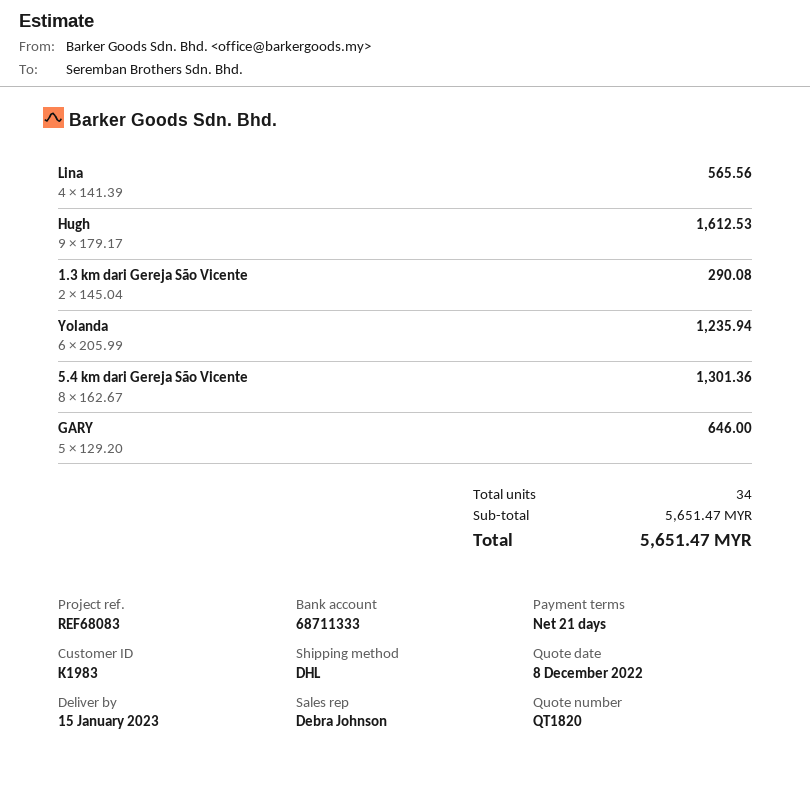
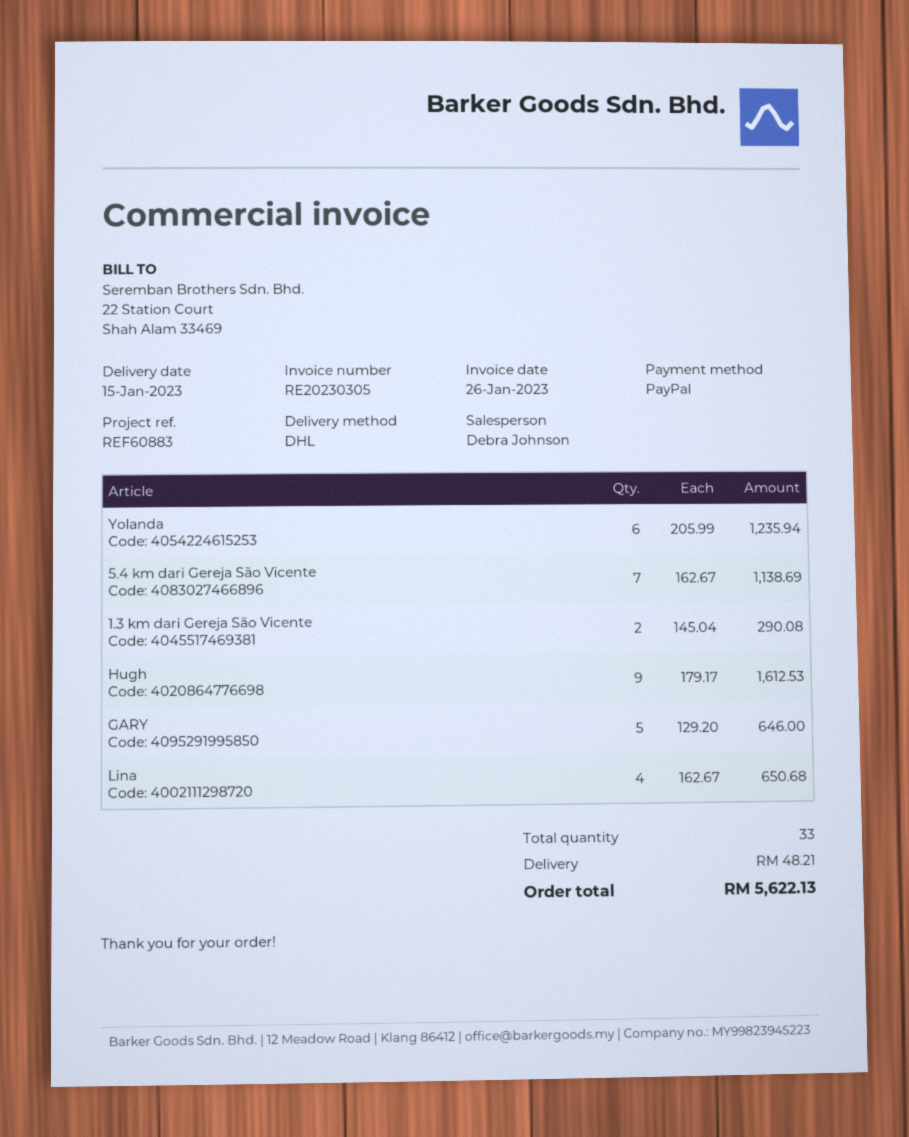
reference: REF68083 -> REF60883
Lina: 4 x 141.39 = 565.56 -> 4 x 162.67 = 650.68
5.4 km dari Gereja São Vicente: 8 x 162.67 = 1301.36 -> 7 x 162.67 = 1138.69
total quantity: 34 -> 33
shipping: none -> 48.21
total: 5651.47 -> 5622.13

